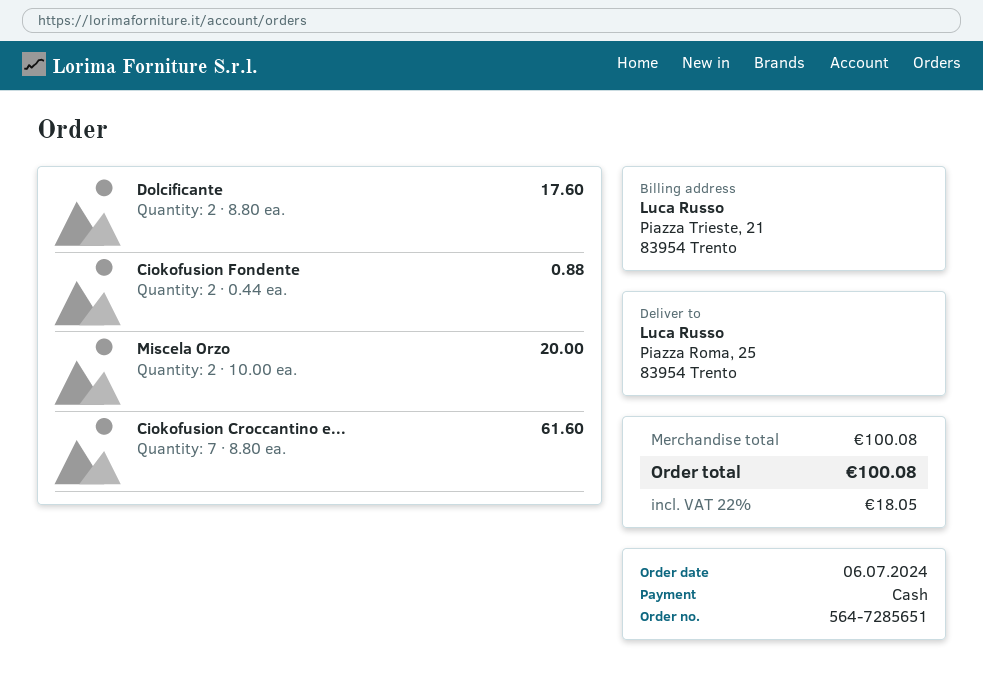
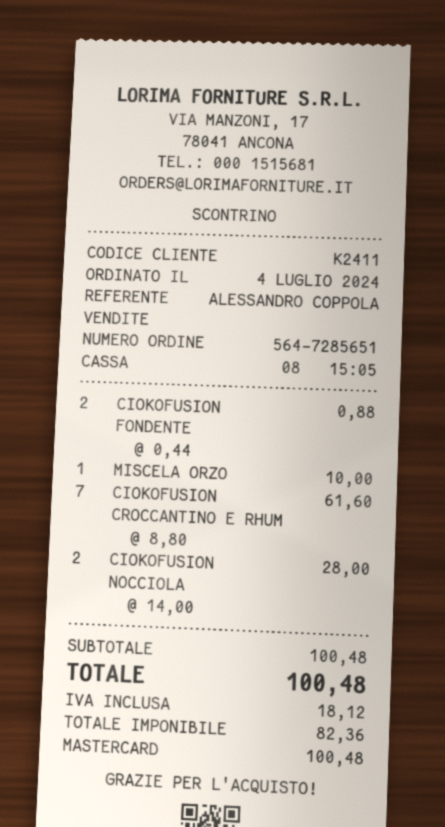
order date: 2024-07-06 -> 2024-07-04
payment method: cash -> Mastercard
Dolcificante: 2 x 8.80 = 17.60 -> none
Miscela Orzo: 2 x 10.00 = 20.00 -> 1 x 10.00 = 10.00
CIOKOFUSION NOCCIOLA: none -> 2 x 14.00 = 28.00
subtotal: 100.08 -> 100.48
tax: 18.05 -> 18.12
total: 100.08 -> 100.48

